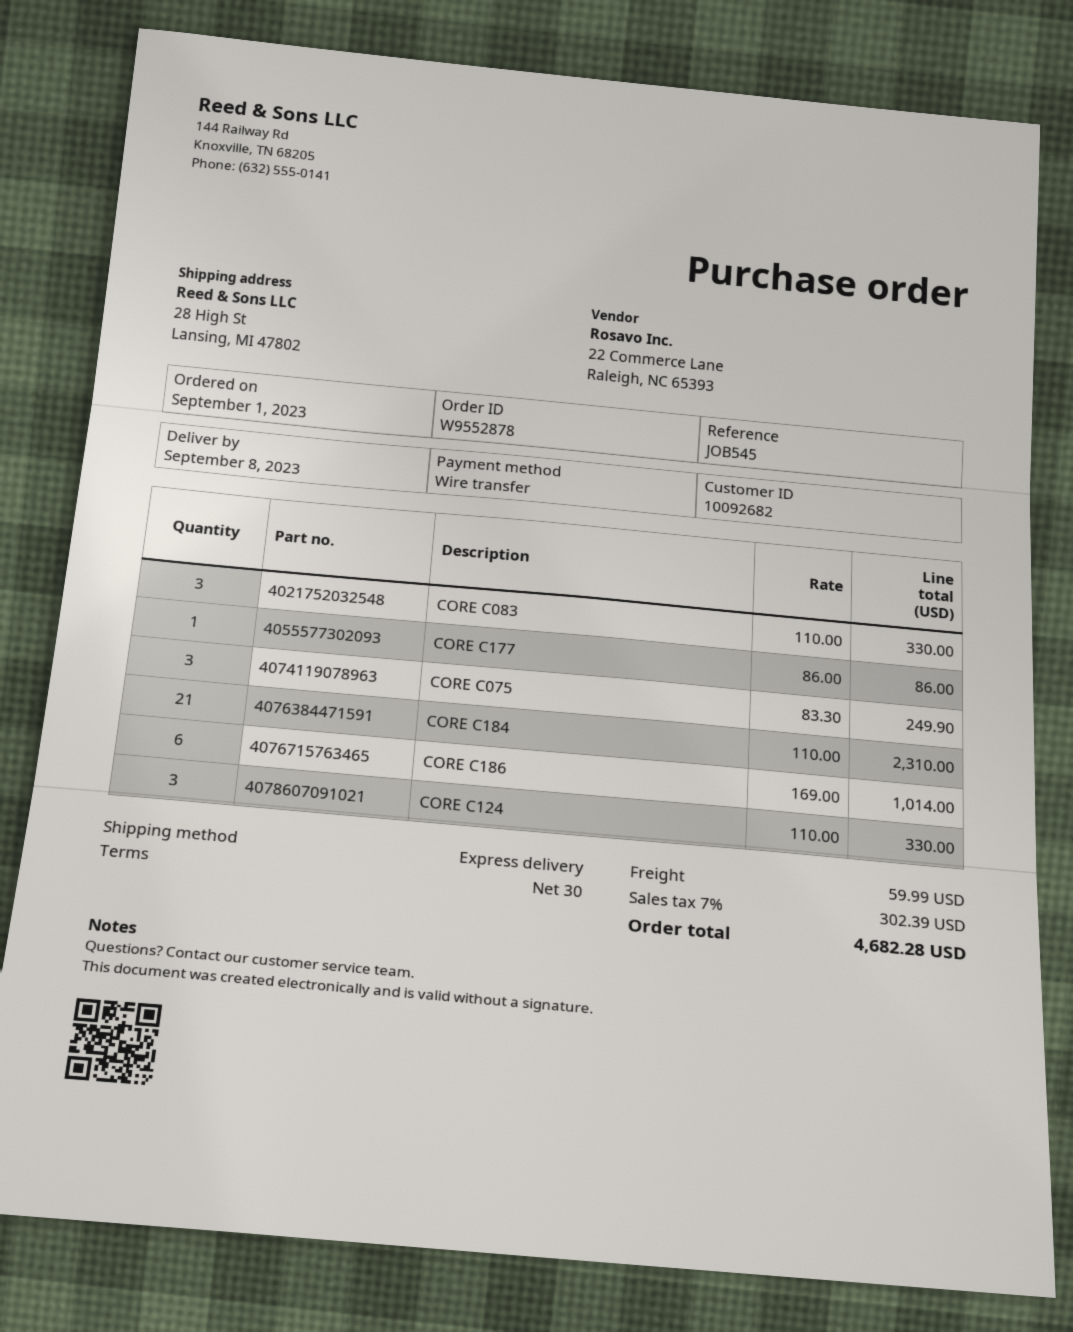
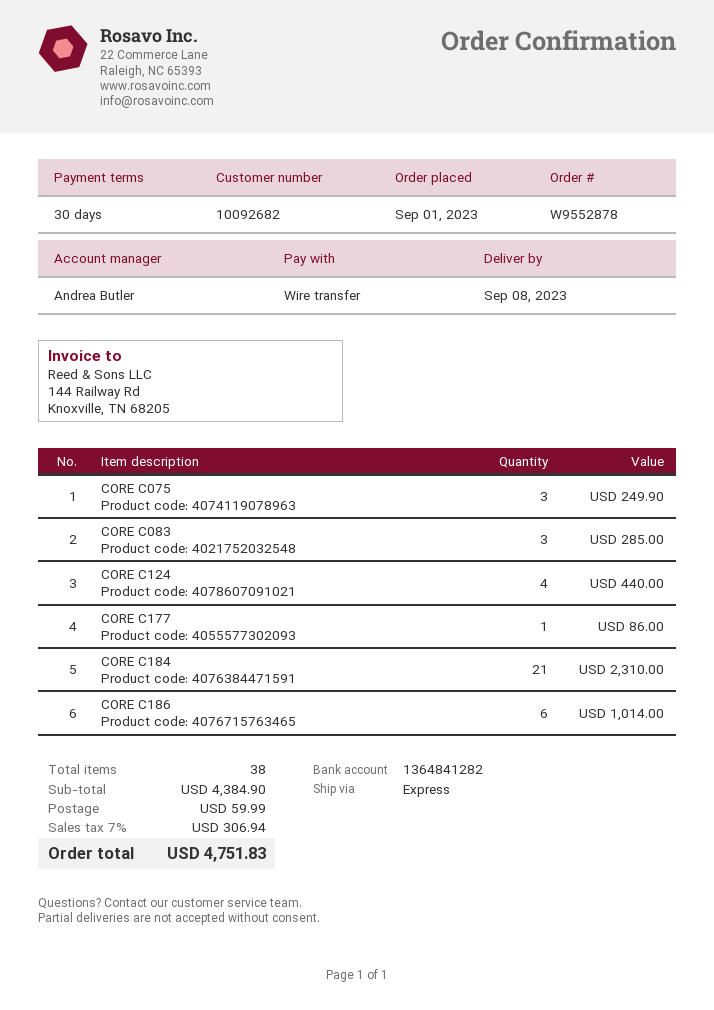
CORE C083: 3 for 330.00 -> 3 for 285.00
CORE C124: 3 for 330.00 -> 4 for 440.00
tax: 7% = 302.39 -> 7% = 306.94
total: 4682.28 -> 4751.83

